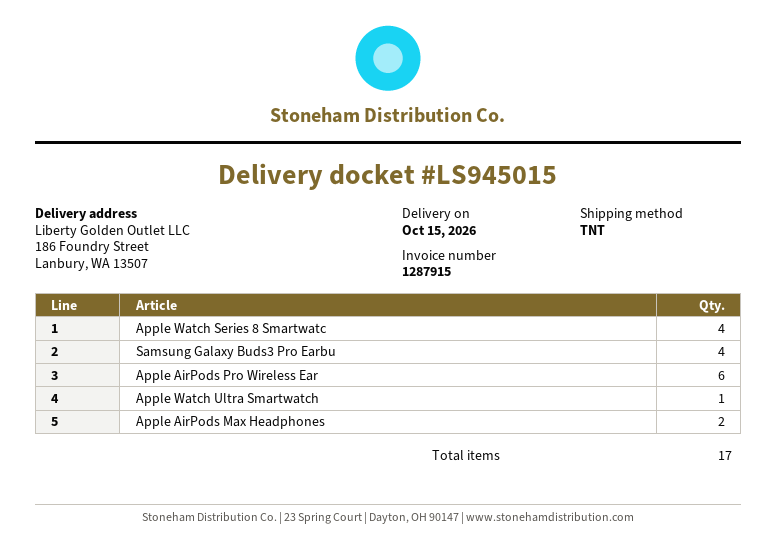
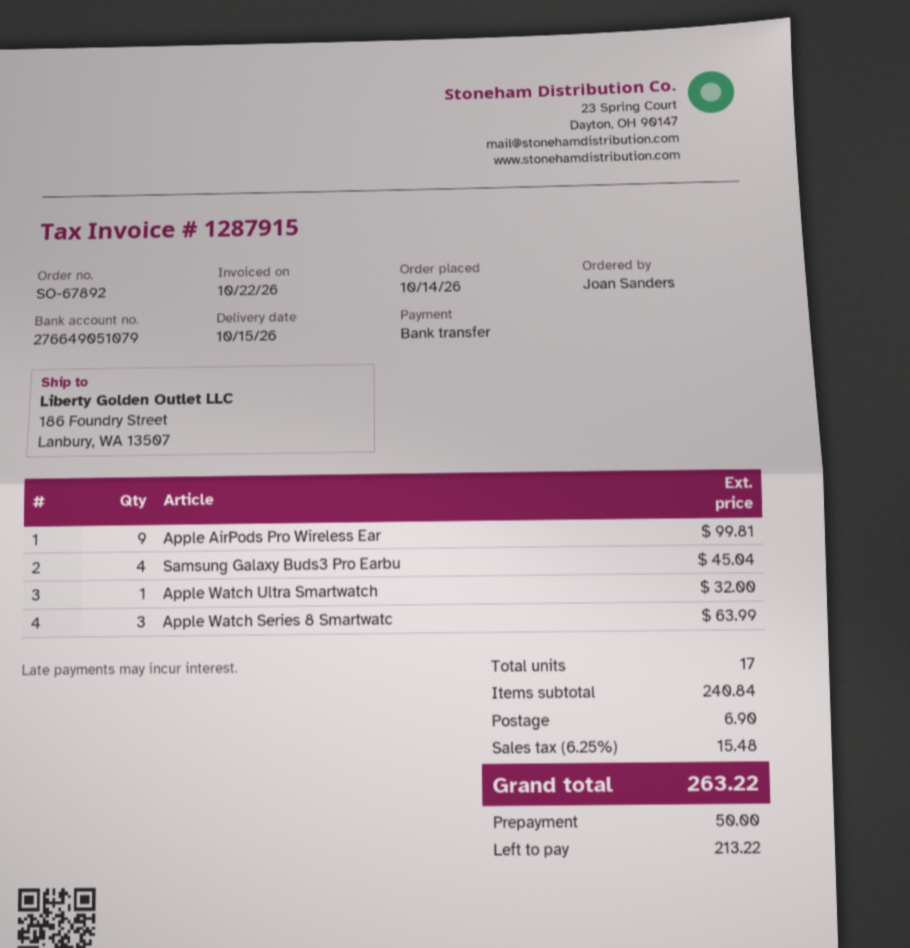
Apple Watch Series 8 Smartwatc: 4 -> 3
Apple AirPods Pro Wireless Ear: 6 -> 9
Apple AirPods Max Headphones: 2 -> none

